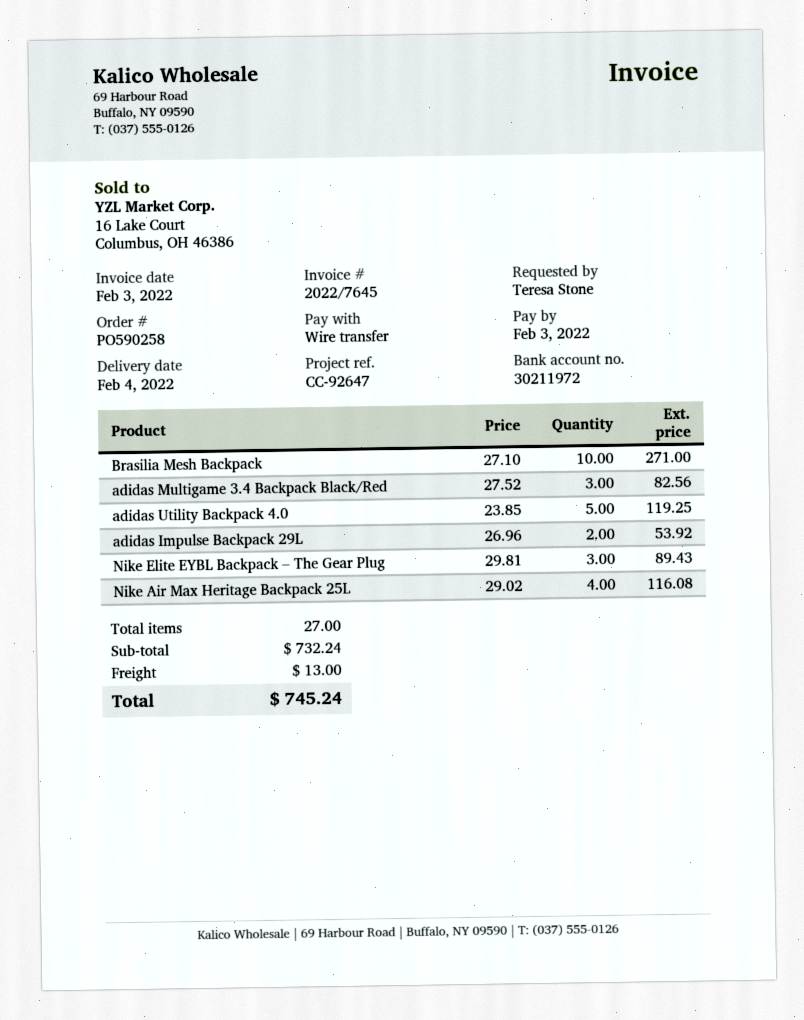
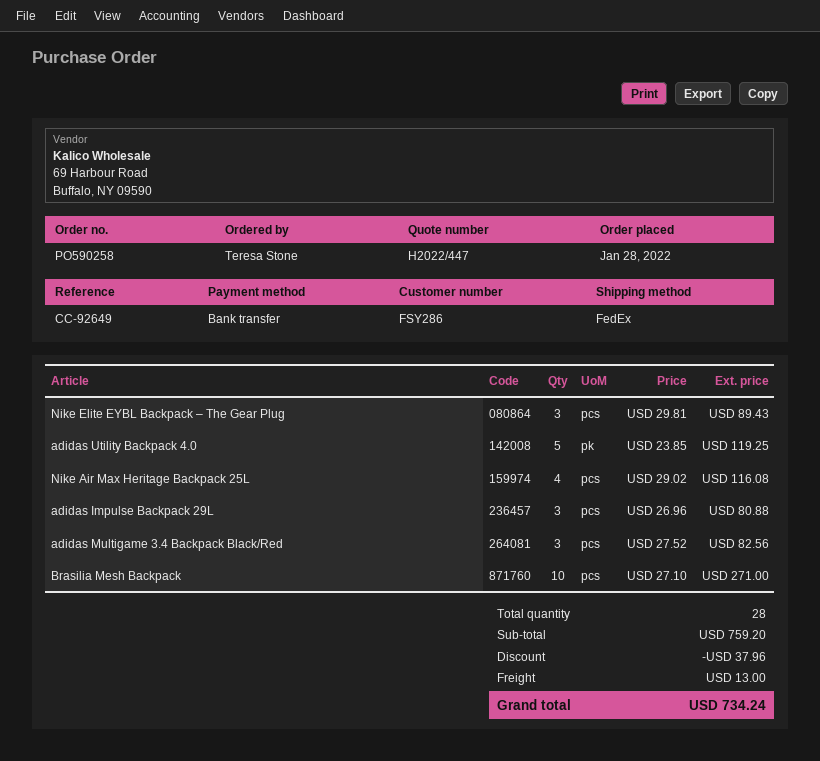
reference: CC-92647 -> CC-92649
adidas Impulse Backpack 29L: 2 x 26.96 = 53.92 -> 3 x 26.96 = 80.88
total quantity: 27 -> 28
subtotal: 732.24 -> 759.20
discount: none -> 37.96
total: 745.24 -> 734.24

